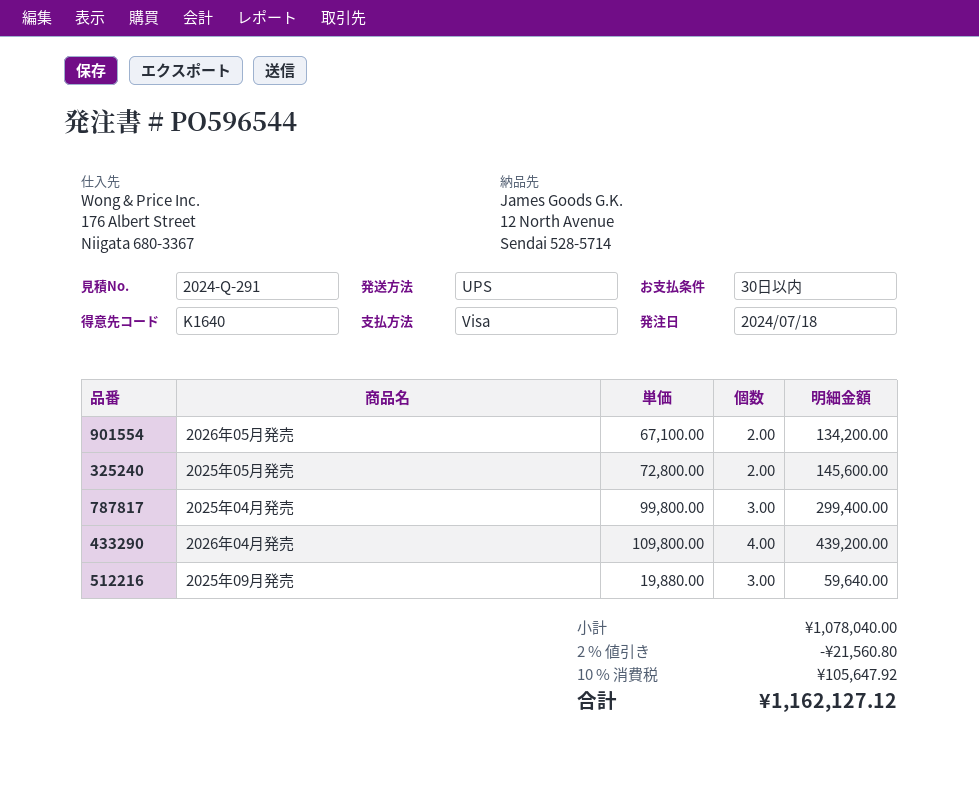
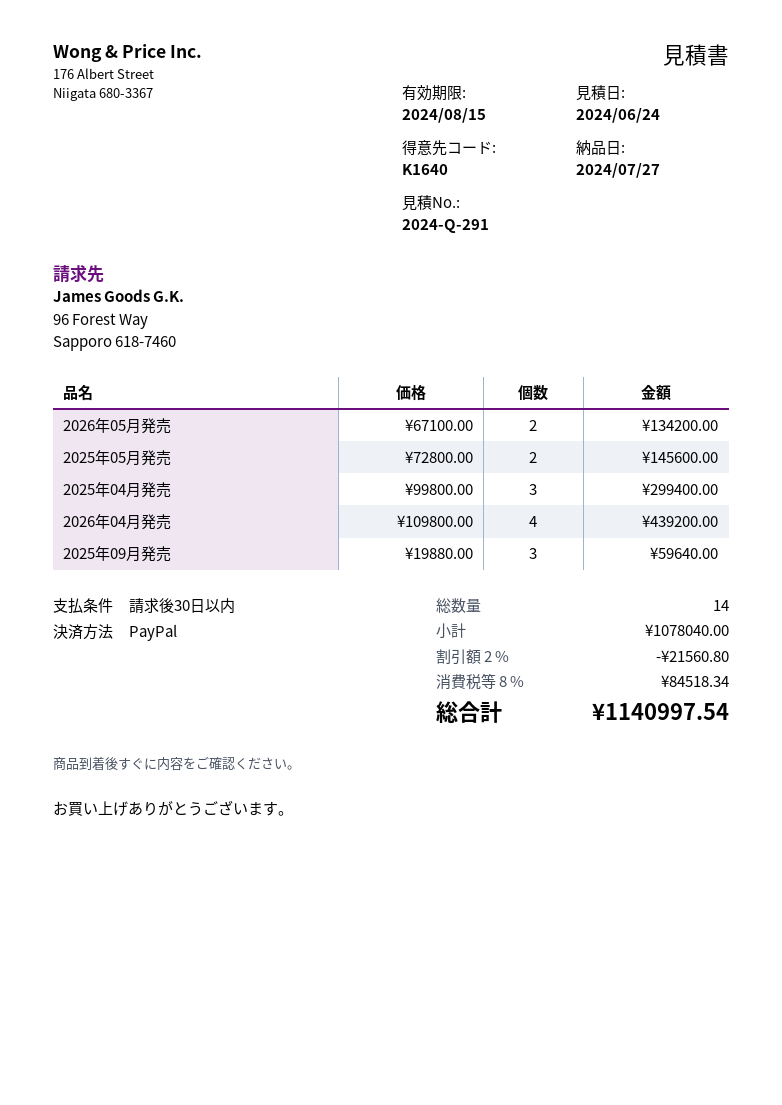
payment method: Visa -> PayPal
tax: 10% = 105647.92 -> 8% = 84518.34
total: 1162127.12 -> 1140997.54

